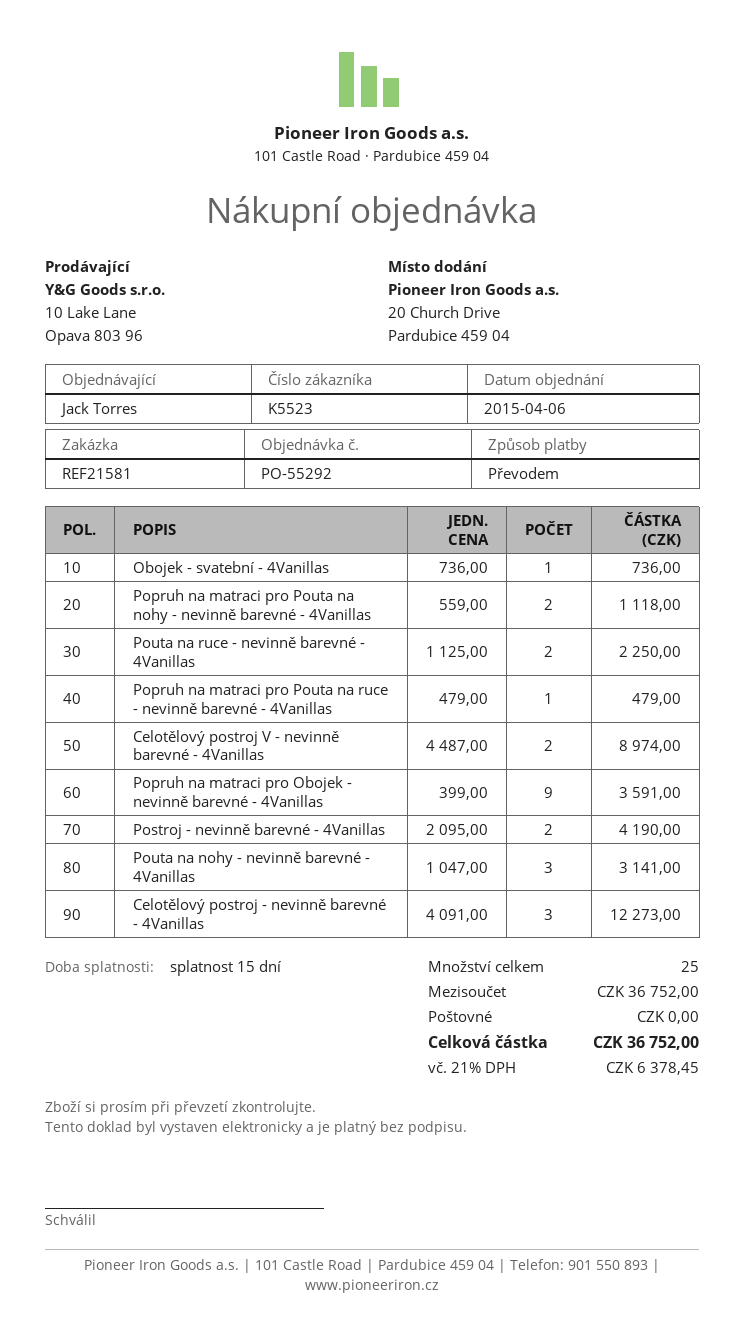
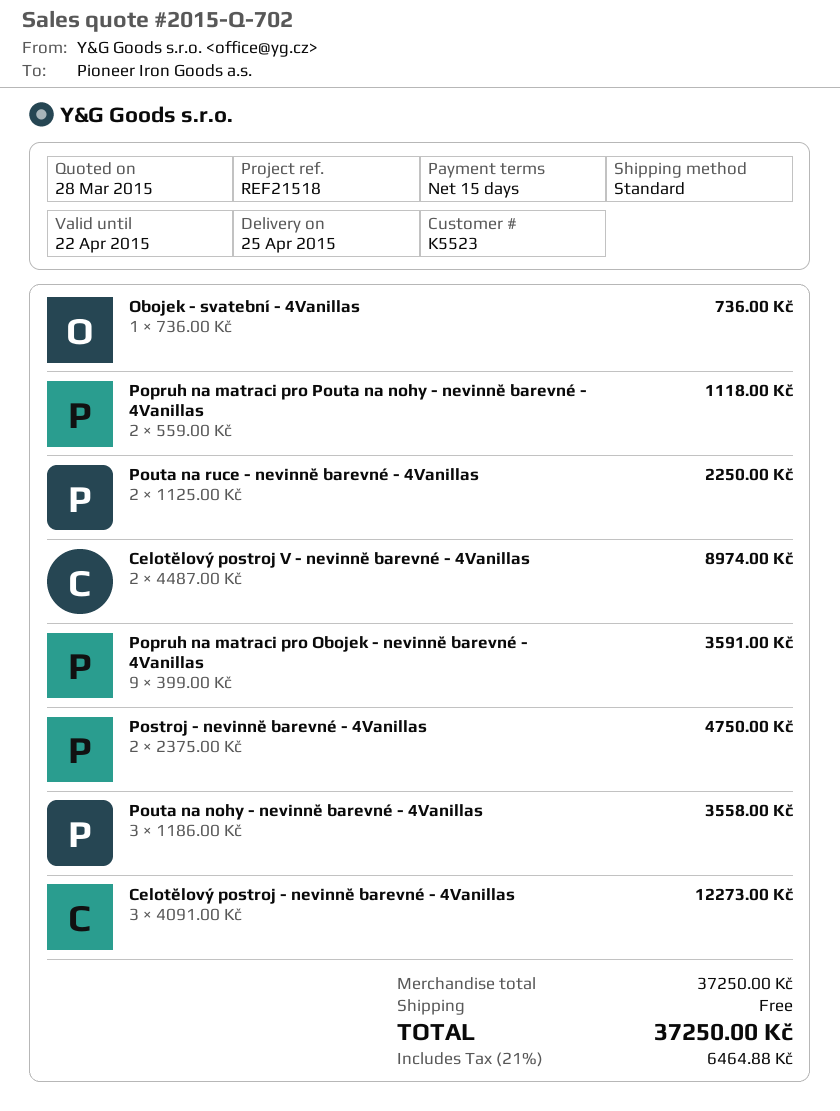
reference: REF21581 -> REF21518
Popruh na matraci pro Pouta na ruce - nevinně barevné - 4Vanillas: 1 x 479.00 = 479.00 -> none
Postroj - nevinně barevné - 4Vanillas: 2 x 2095.00 = 4190.00 -> 2 x 2375.00 = 4750.00
Pouta na nohy - nevinně barevné - 4Vanillas: 3 x 1047.00 = 3141.00 -> 3 x 1186.00 = 3558.00
subtotal: 36752.00 -> 37250.00
tax: 21% = 6378.45 -> 21% = 6464.88
total: 36752.00 -> 37250.00

